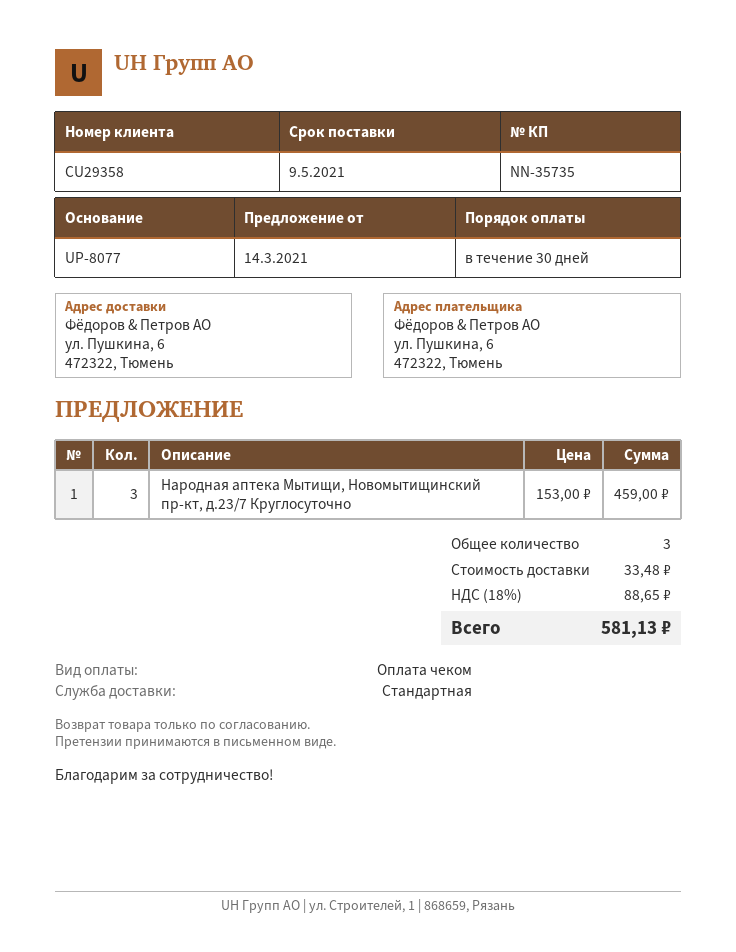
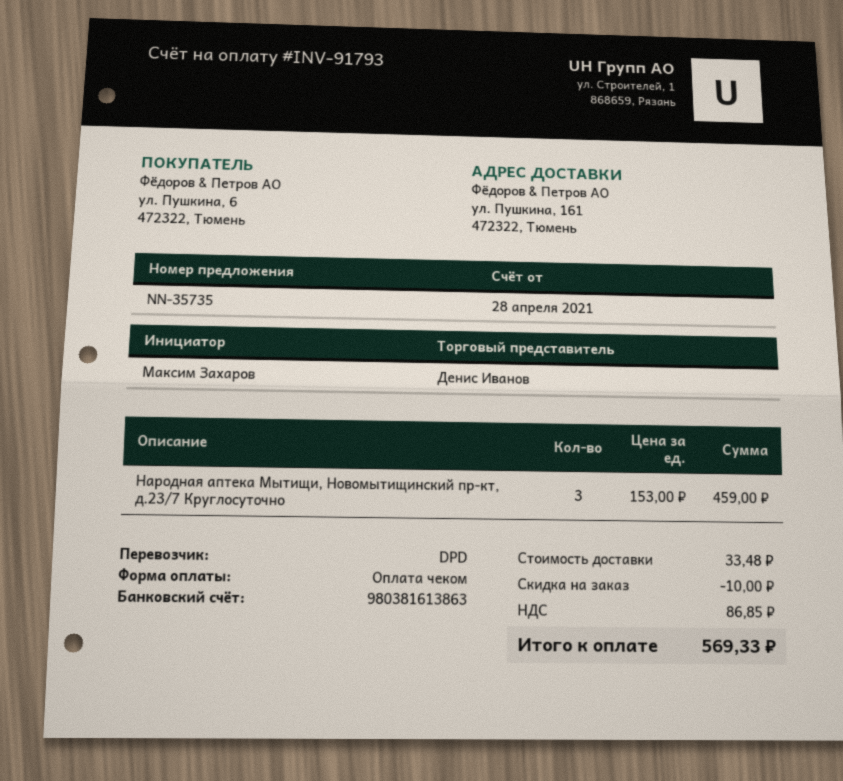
shipping method: standard -> DPD
ship to: ул. Пушкина, 6, 472322, Тюмень -> ул. Пушкина, 161, 472322, Тюмень
discount: none -> 10.00
tax: 88.65 -> 86.85
total: 581.13 -> 569.33

